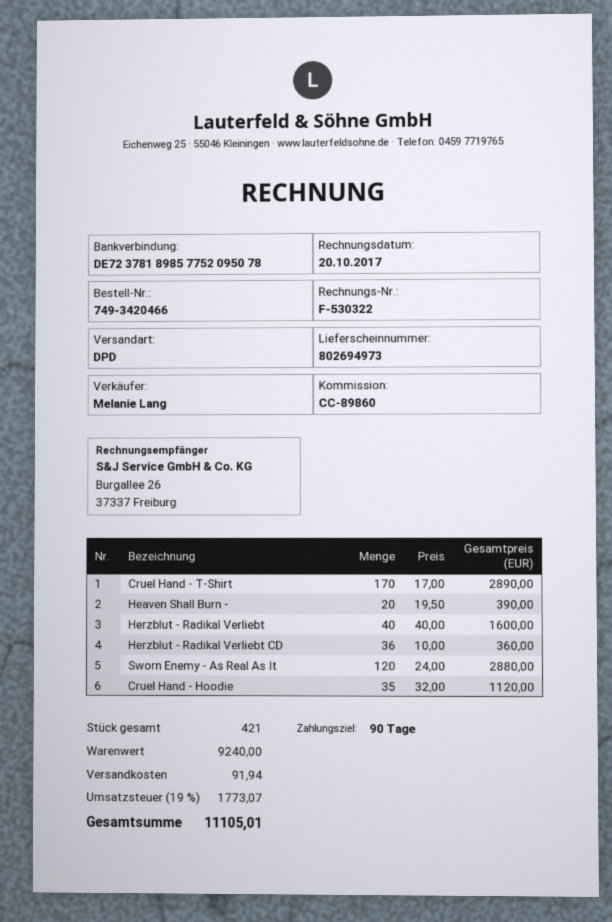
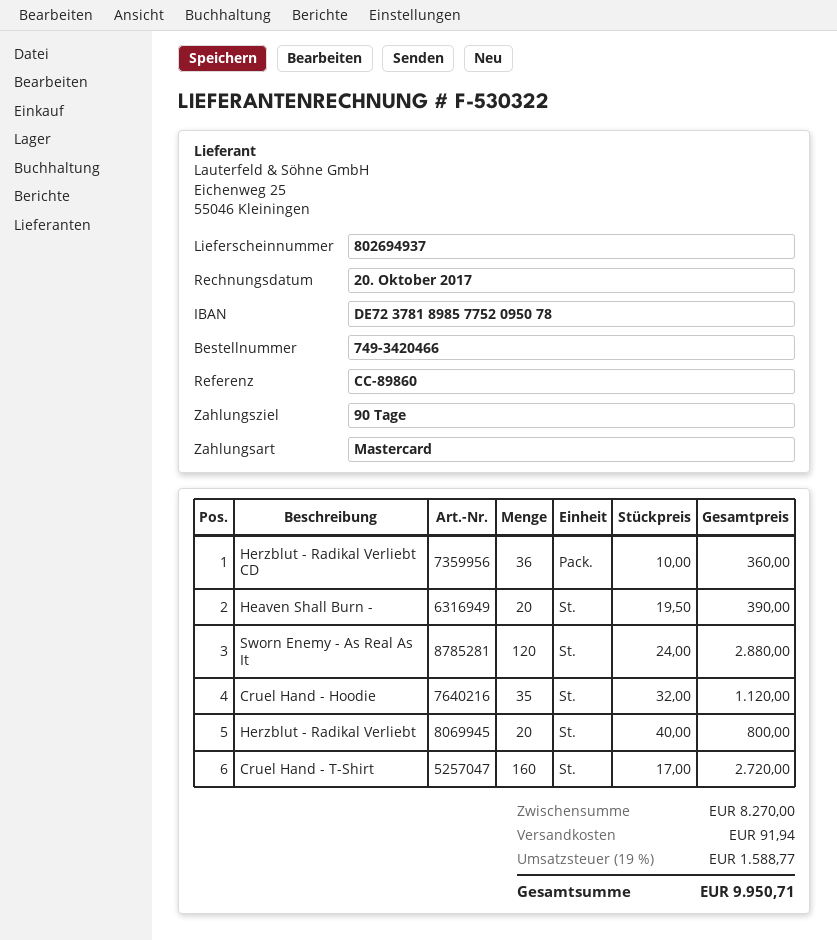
delivery note number: 802694973 -> 802694937
Cruel Hand - T-Shirt: 170 x 17.00 = 2890.00 -> 160 x 17.00 = 2720.00
Herzblut - Radikal Verliebt: 40 x 40.00 = 1600.00 -> 20 x 40.00 = 800.00
subtotal: 9240.00 -> 8270.00
tax: 19% = 1773.07 -> 19% = 1588.77
total: 11105.01 -> 9950.71

